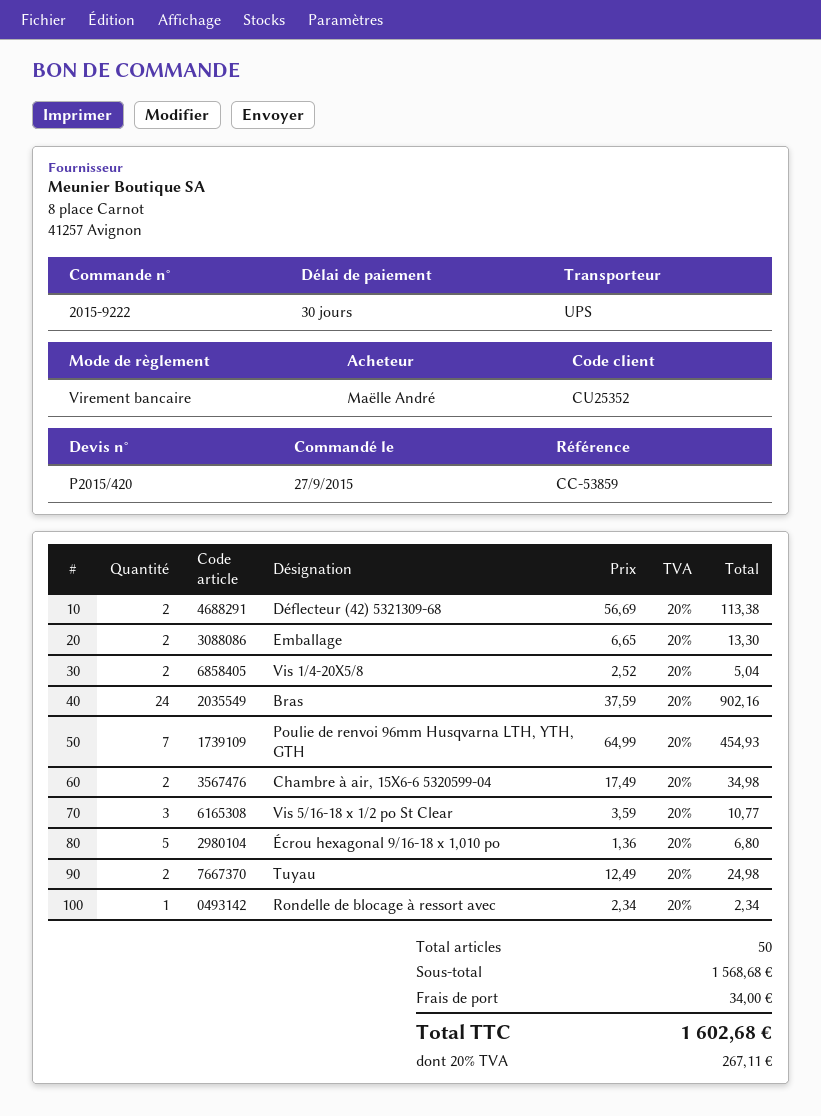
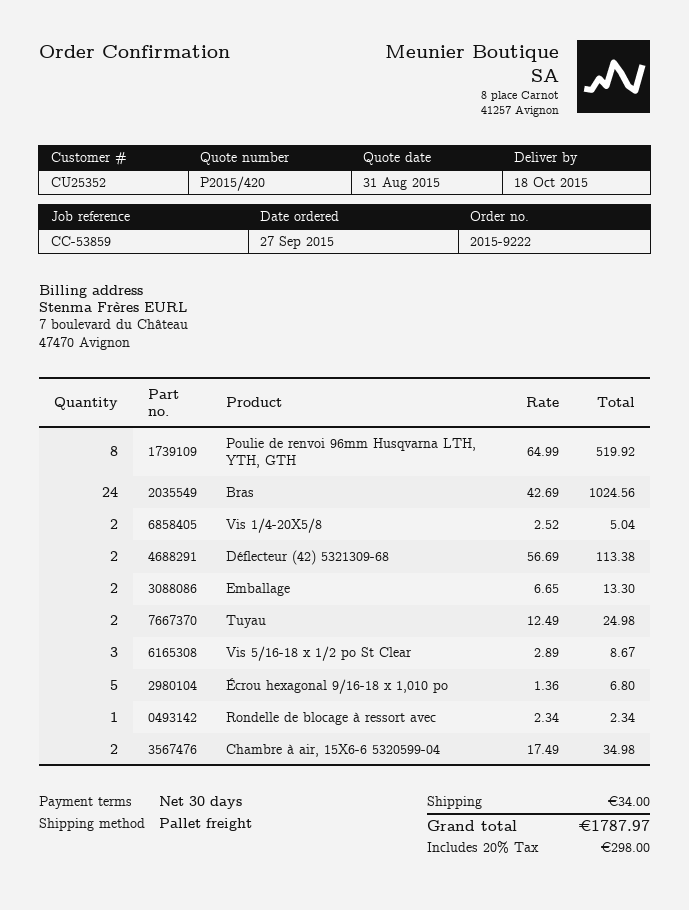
shipping method: UPS -> pallet freight
Bras: 24 x 37.59 = 902.16 -> 24 x 42.69 = 1024.56
Poulie de renvoi 96mm Husqvarna LTH, YTH, GTH: 7 x 64.99 = 454.93 -> 8 x 64.99 = 519.92
Vis 5/16-18 x 1/2 po St Clear: 3 x 3.59 = 10.77 -> 3 x 2.89 = 8.67
tax: 20% = 267.11 -> 20% = 298.00
total: 1602.68 -> 1787.97

